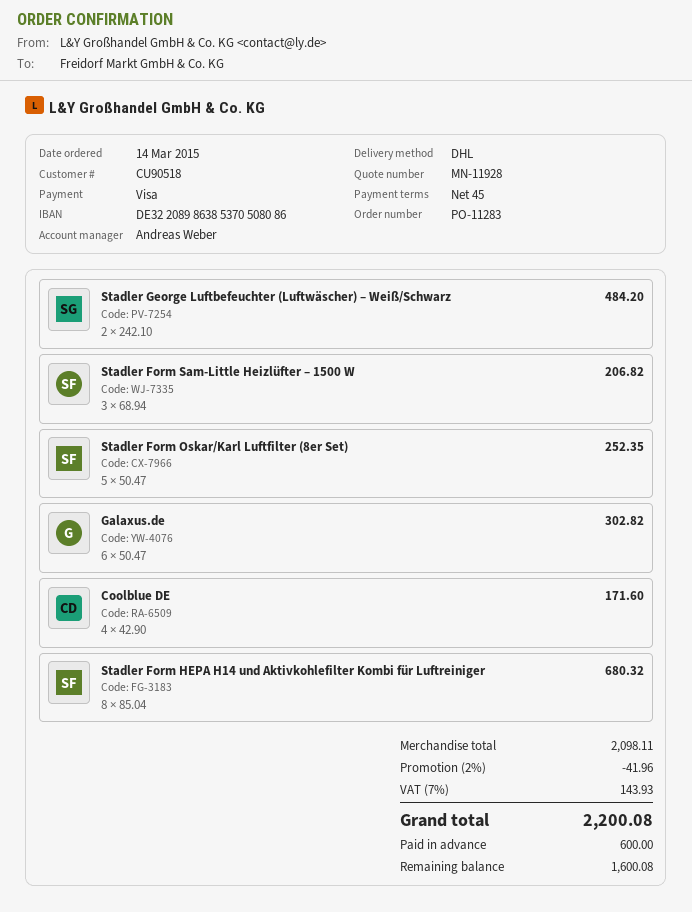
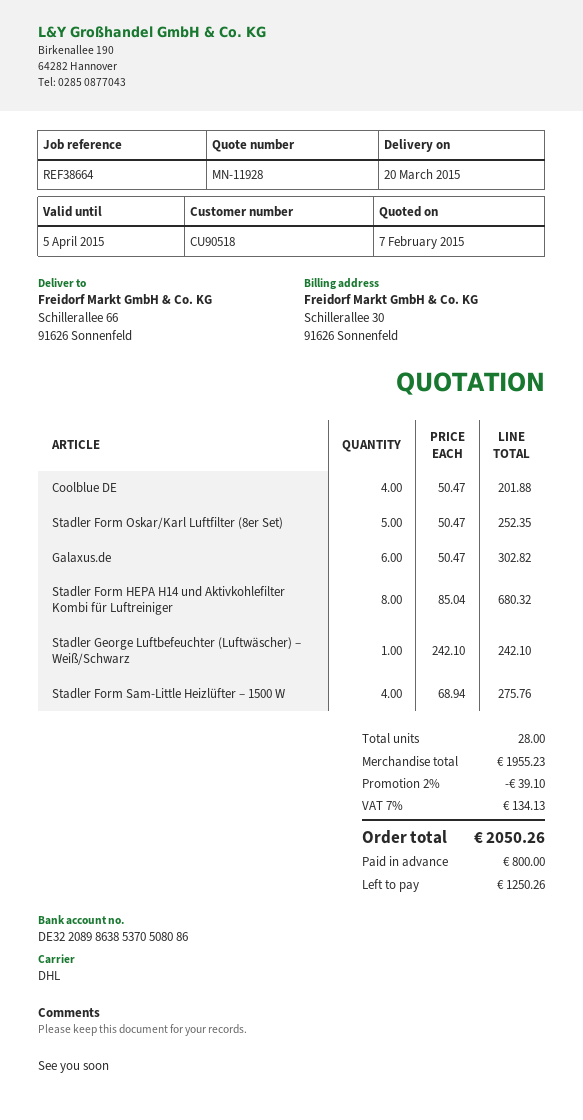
Stadler George Luftbefeuchter (Luftwäscher) – Weiß/Schwarz: 2 x 242.10 = 484.20 -> 1 x 242.10 = 242.10
Stadler Form Sam‑Little Heizlüfter – 1500 W: 3 x 68.94 = 206.82 -> 4 x 68.94 = 275.76
Coolblue DE: 4 x 42.90 = 171.60 -> 4 x 50.47 = 201.88
subtotal: 2098.11 -> 1955.23
discount: 2% = 41.96 -> 2% = 39.10
tax: 7% = 143.93 -> 7% = 134.13
total: 2200.08 -> 2050.26
deposit: 600.00 -> 800.00
balance: 1600.08 -> 1250.26

